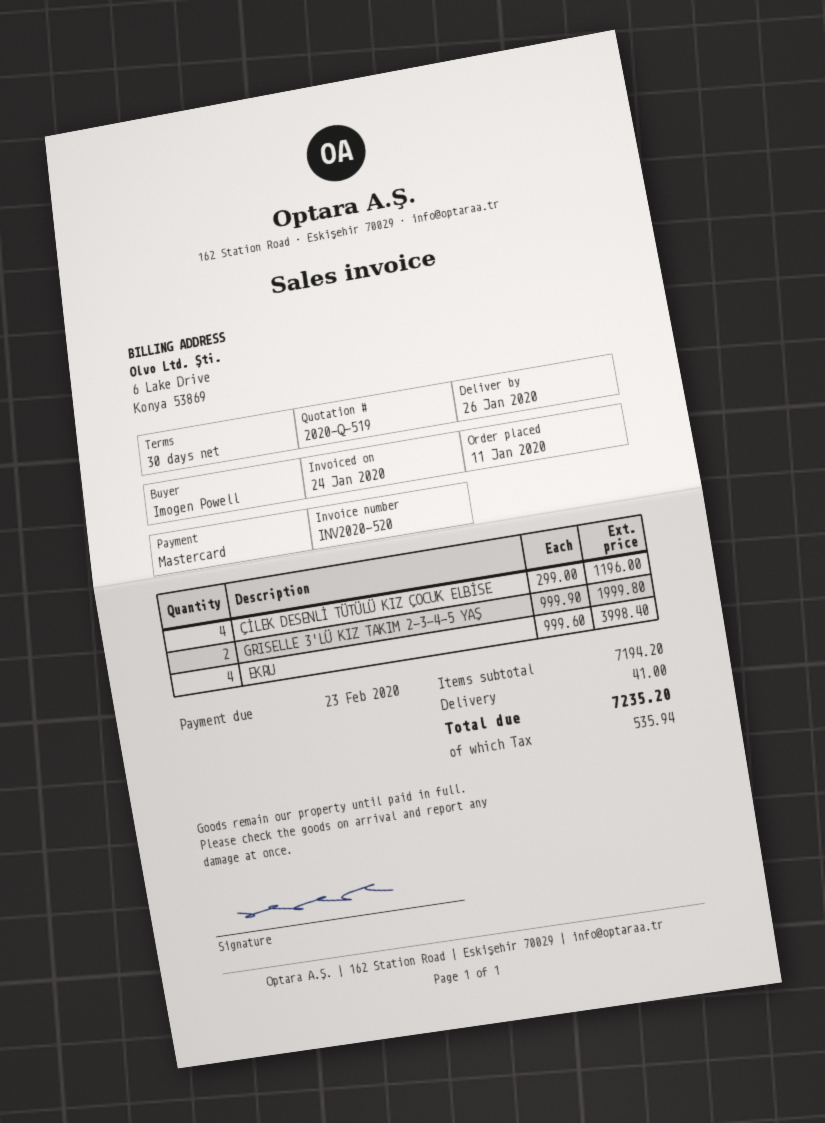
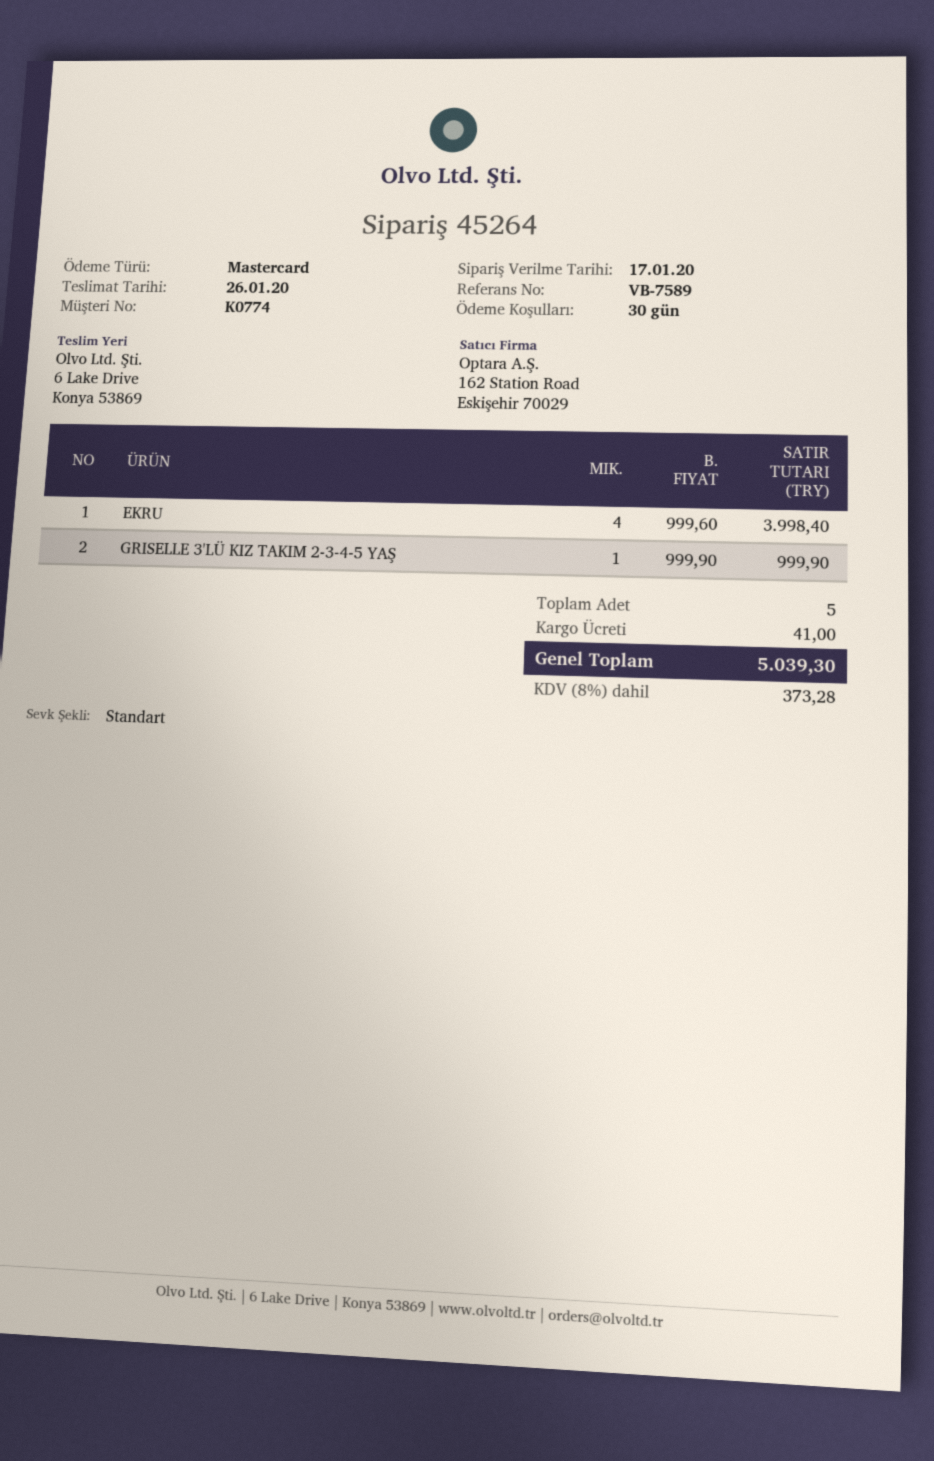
order date: 2020-01-11 -> 2020-01-17
ÇİLEK DESENLİ TÜTÜLÜ KIZ ÇOCUK ELBİSE: 4 x 299.00 = 1196.00 -> none
GRISELLE 3'LÜ KIZ TAKIM 2-3-4-5 YAŞ: 2 x 999.90 = 1999.80 -> 1 x 999.90 = 999.90
tax: 535.94 -> 373.28
total: 7235.20 -> 5039.30

